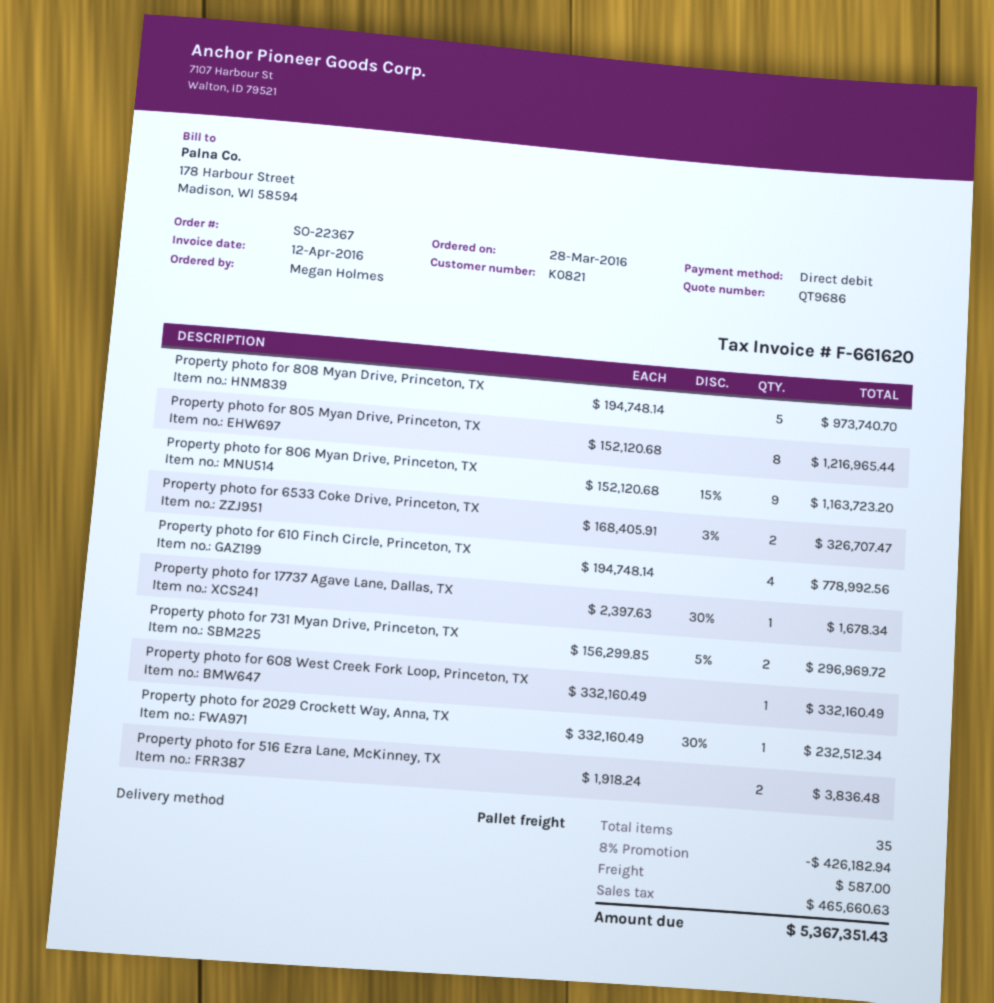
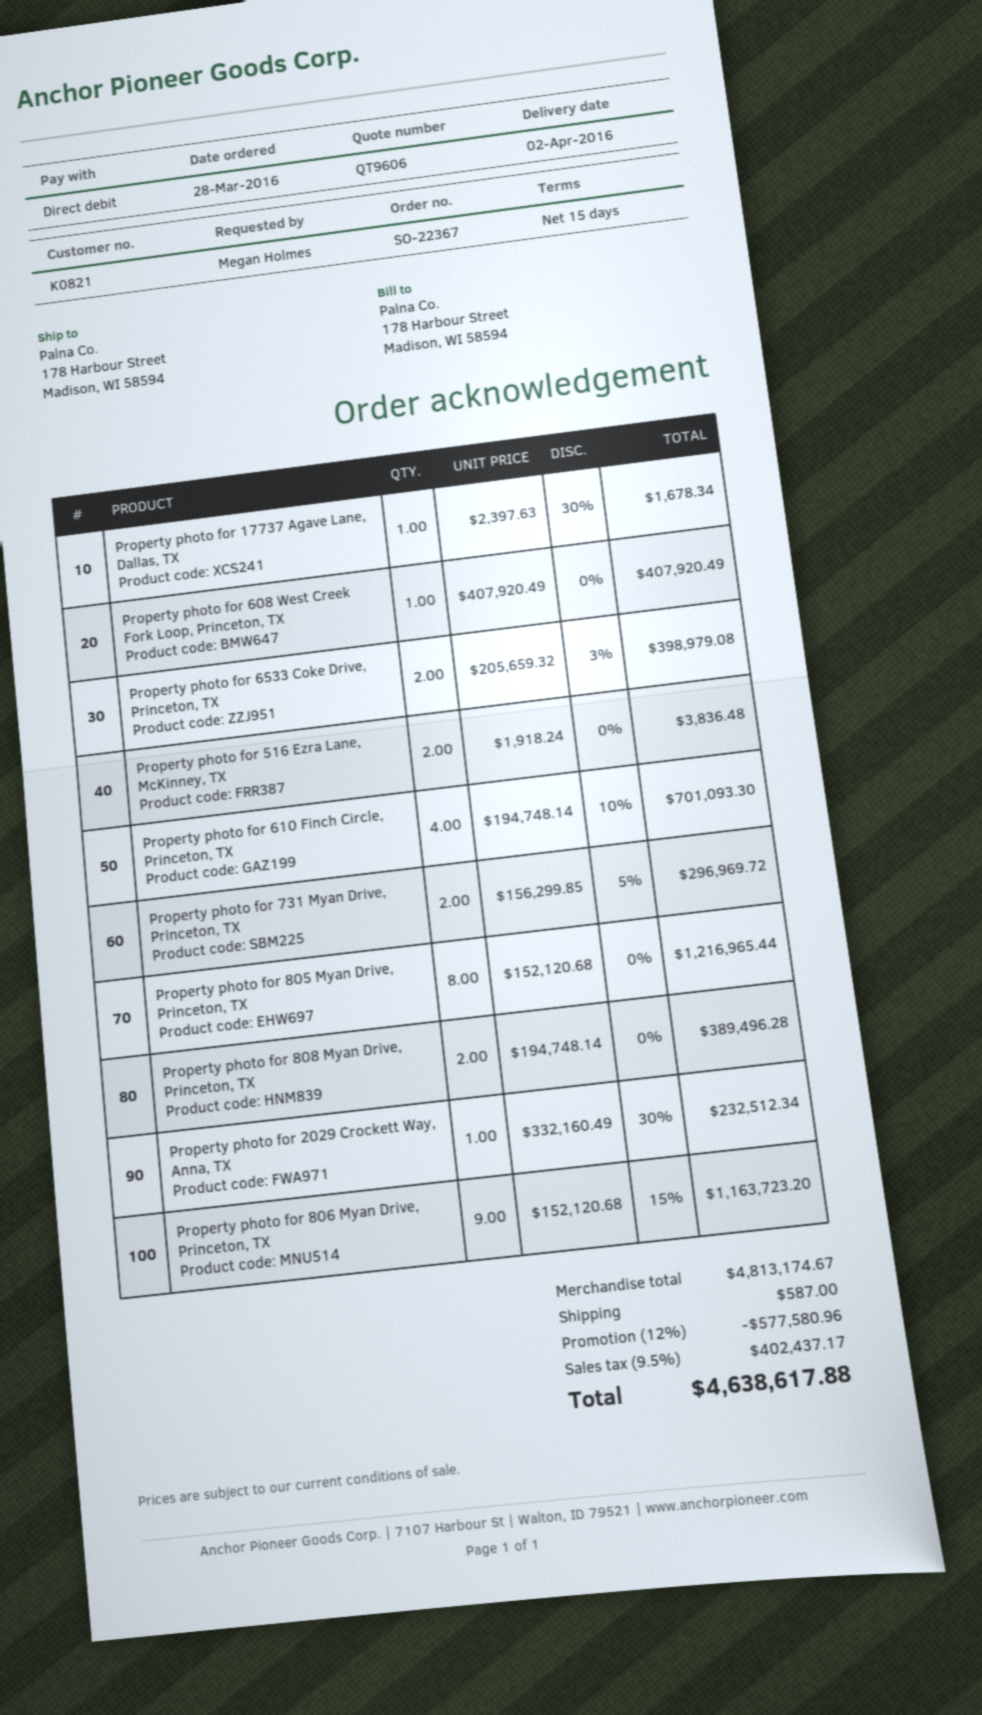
quote number: QT9686 -> QT9606
Property photo for 808 Myan Drive, Princeton, TX: 5 x 194748.14 = 973740.70 -> 2 x 194748.14 = 389496.28
Property photo for 6533 Coke Drive, Princeton, TX: 2 x 168405.91 - 3% = 326707.47 -> 2 x 205659.32 - 3% = 398979.08
Property photo for 610 Finch Circle, Princeton, TX: 4 x 194748.14 = 778992.56 -> 4 x 194748.14 - 10% = 701093.30
Property photo for 608 West Creek Fork Loop, Princeton, TX: 1 x 332160.49 = 332160.49 -> 1 x 407920.49 = 407920.49
discount: 8% = 426182.94 -> 12% = 577580.96
tax: 465660.63 -> 402437.17
total: 5367351.43 -> 4638617.88

